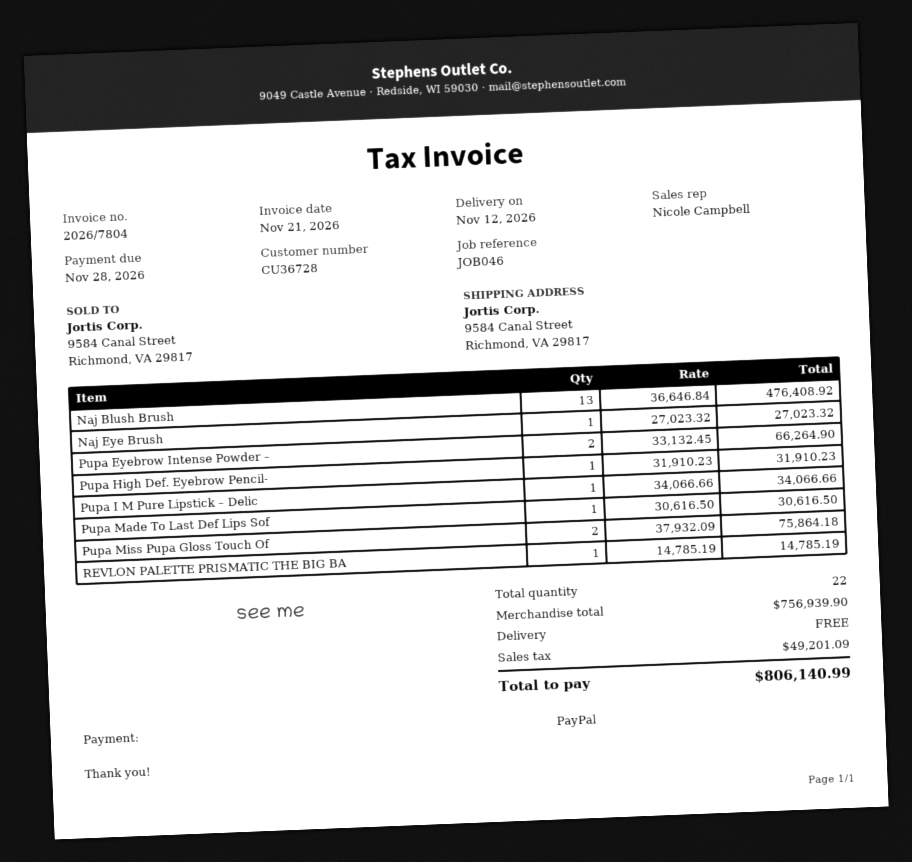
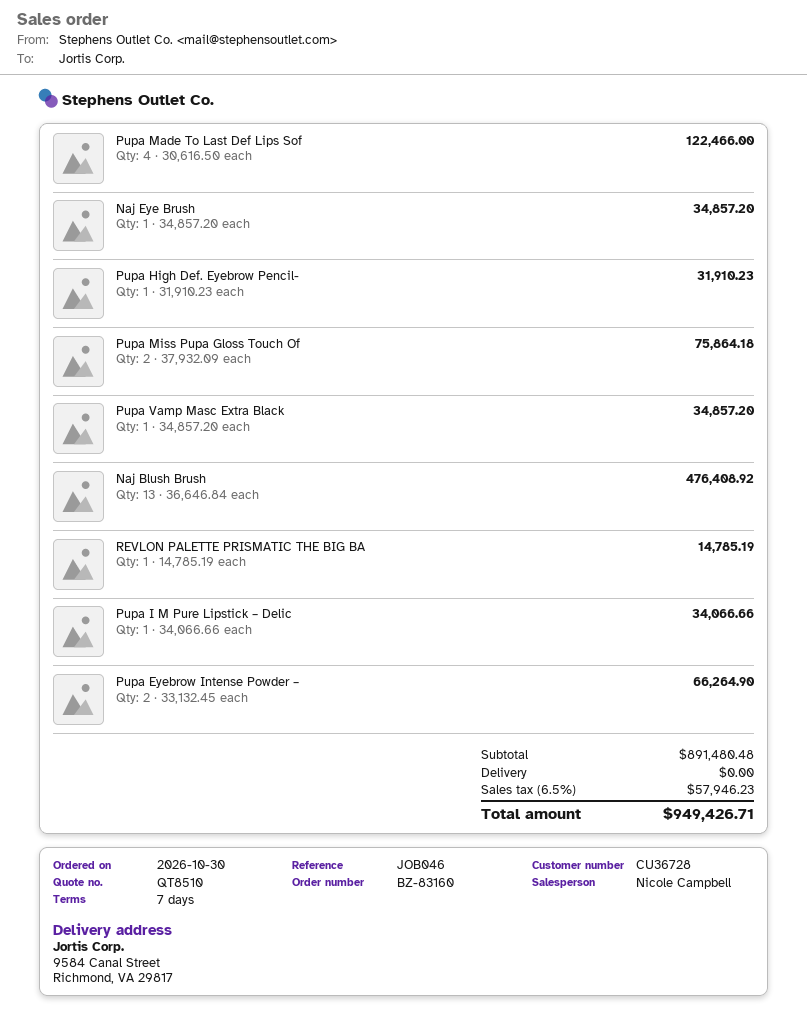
Naj Eye Brush: 1 x 27023.32 = 27023.32 -> 1 x 34857.20 = 34857.20
Pupa Made To Last Def Lips Sof: 1 x 30616.50 = 30616.50 -> 4 x 30616.50 = 122466.00
Pupa Vamp Masc Extra Black: none -> 1 x 34857.20 = 34857.20
subtotal: 756939.90 -> 891480.48
tax: 49201.09 -> 57946.23
total: 806140.99 -> 949426.71

